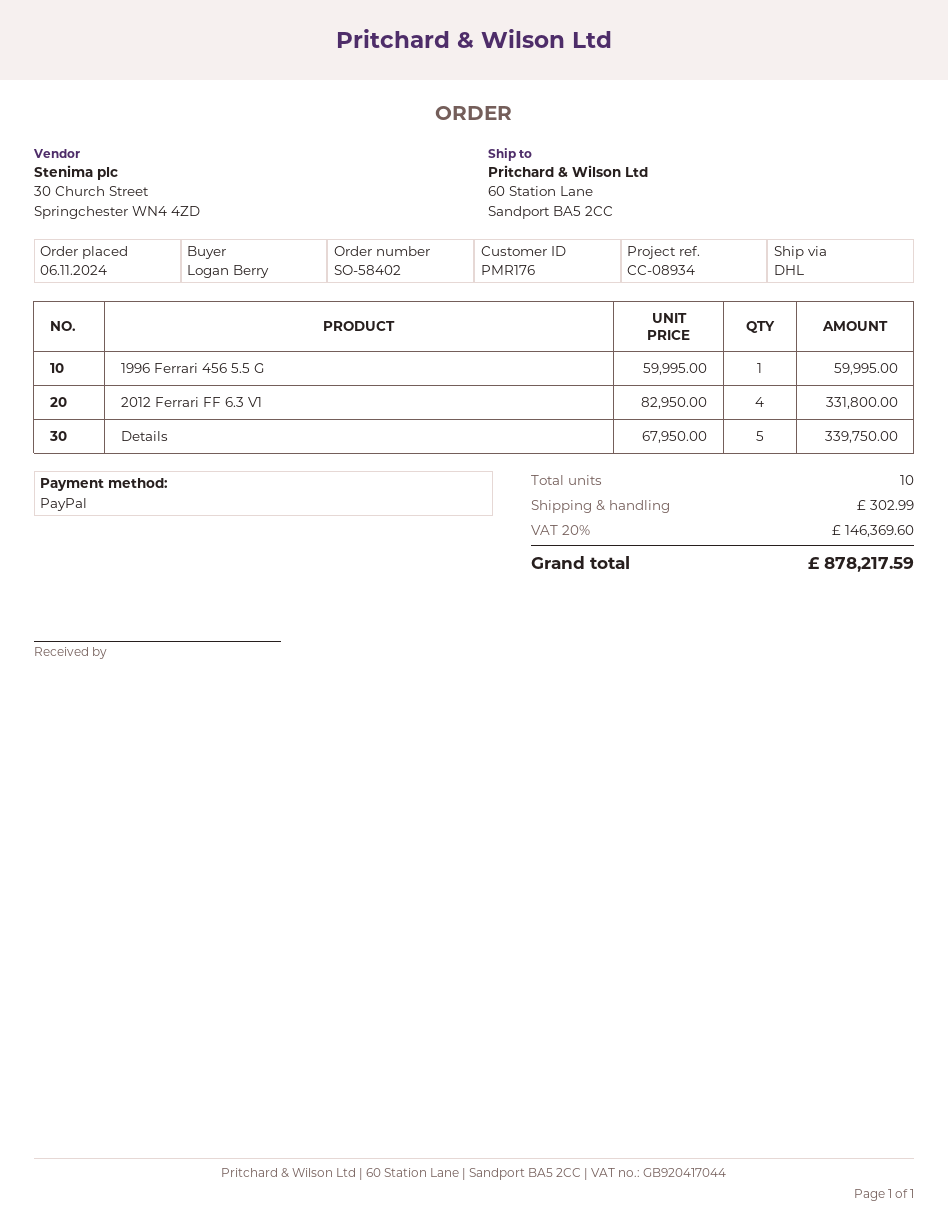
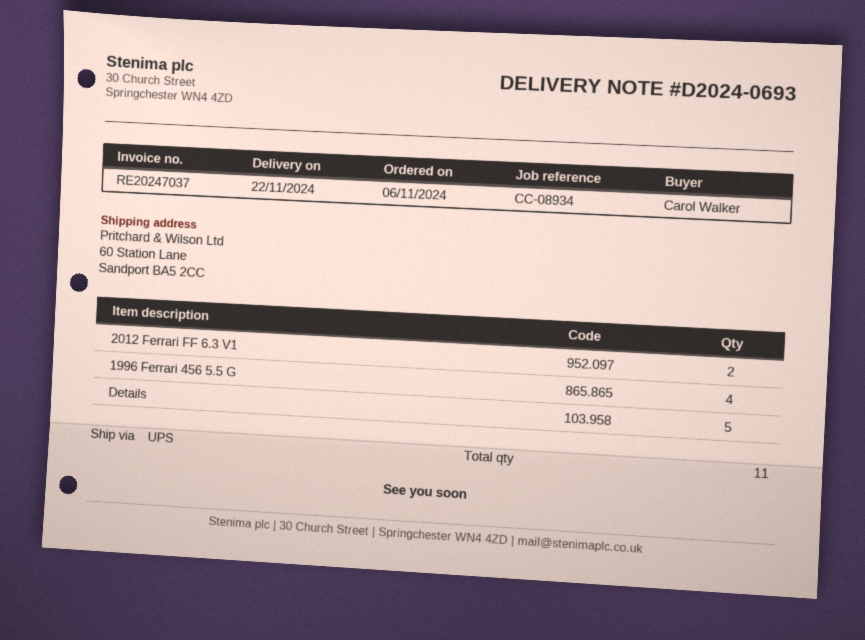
ordered by: Logan Berry -> Carol Walker
shipping method: DHL -> UPS
1996 Ferrari 456 5.5 G: 1 -> 4
2012 Ferrari FF 6.3 V1: 4 -> 2
total quantity: 10 -> 11

